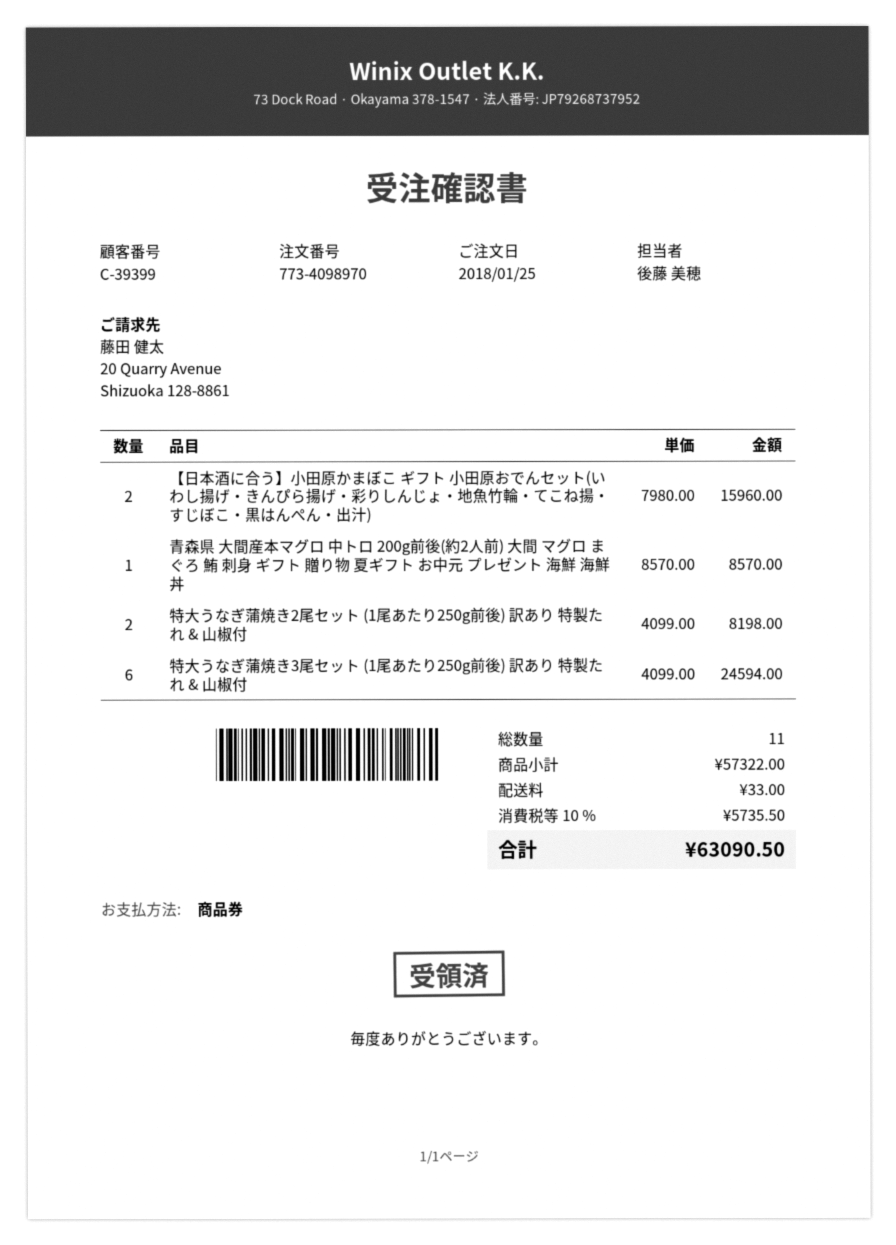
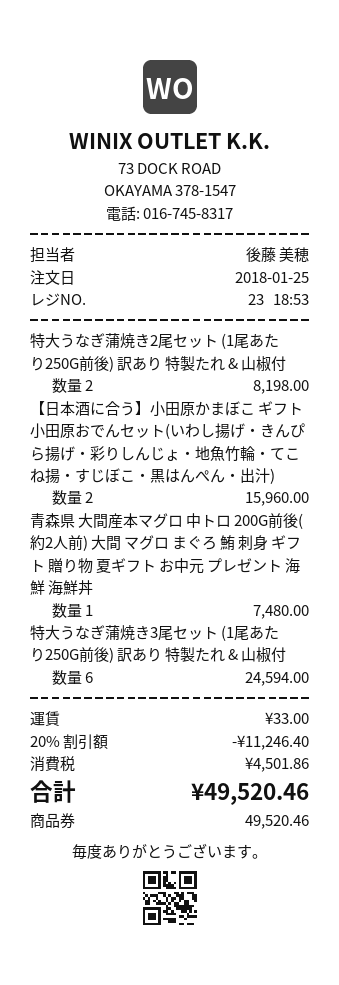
青森県 大間産本マグロ 中トロ 200g前後(約2人前) 大間 マグロ まぐろ 鮪 刺身 ギフト 贈り物 夏ギフト お中元 プレゼント 海鮮 海鮮丼: 1 for 8570.00 -> 1 for 7480.00
discount: none -> 20% = 11246.40
tax: 5735.50 -> 4501.86
total: 63090.50 -> 49520.46

